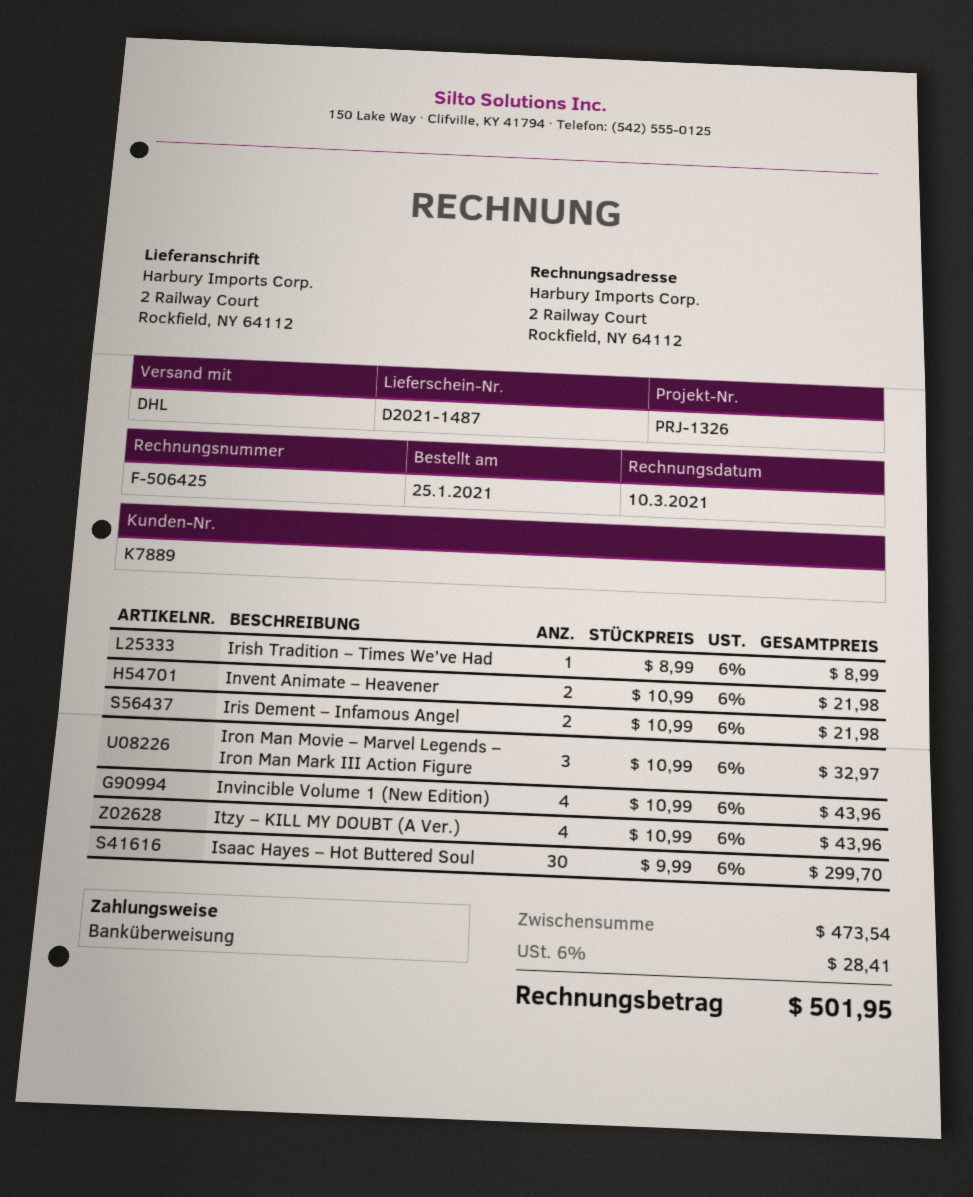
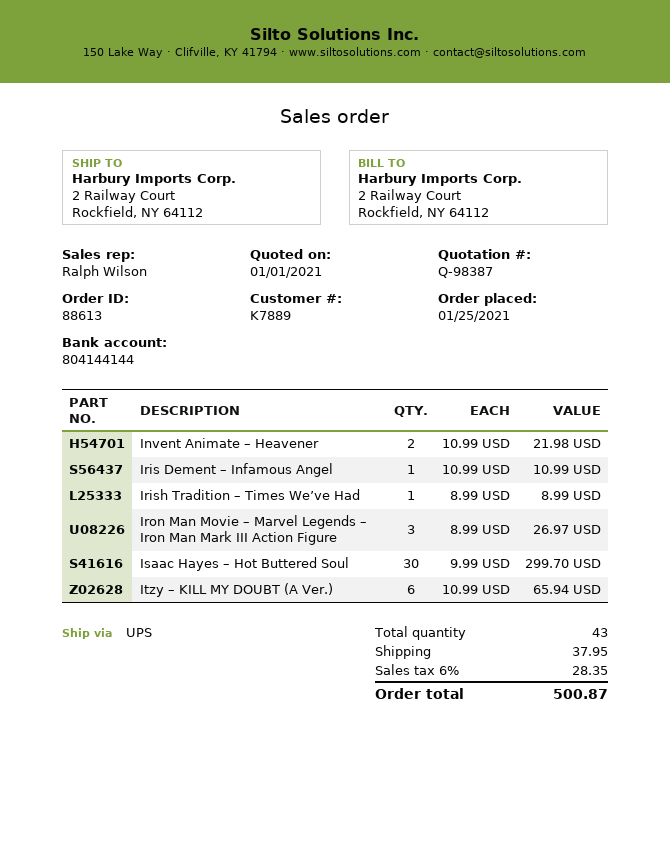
shipping method: DHL -> UPS
Iris Dement – Infamous Angel: 2 x 10.99 = 21.98 -> 1 x 10.99 = 10.99
Iron Man Movie – Marvel Legends – Iron Man Mark III Action Figure: 3 x 10.99 = 32.97 -> 3 x 8.99 = 26.97
Invincible Volume 1 (New Edition): 4 x 10.99 = 43.96 -> none
Itzy – KILL MY DOUBT (A Ver.): 4 x 10.99 = 43.96 -> 6 x 10.99 = 65.94
shipping: none -> 37.95
tax: 6% = 28.41 -> 6% = 28.35
total: 501.95 -> 500.87

